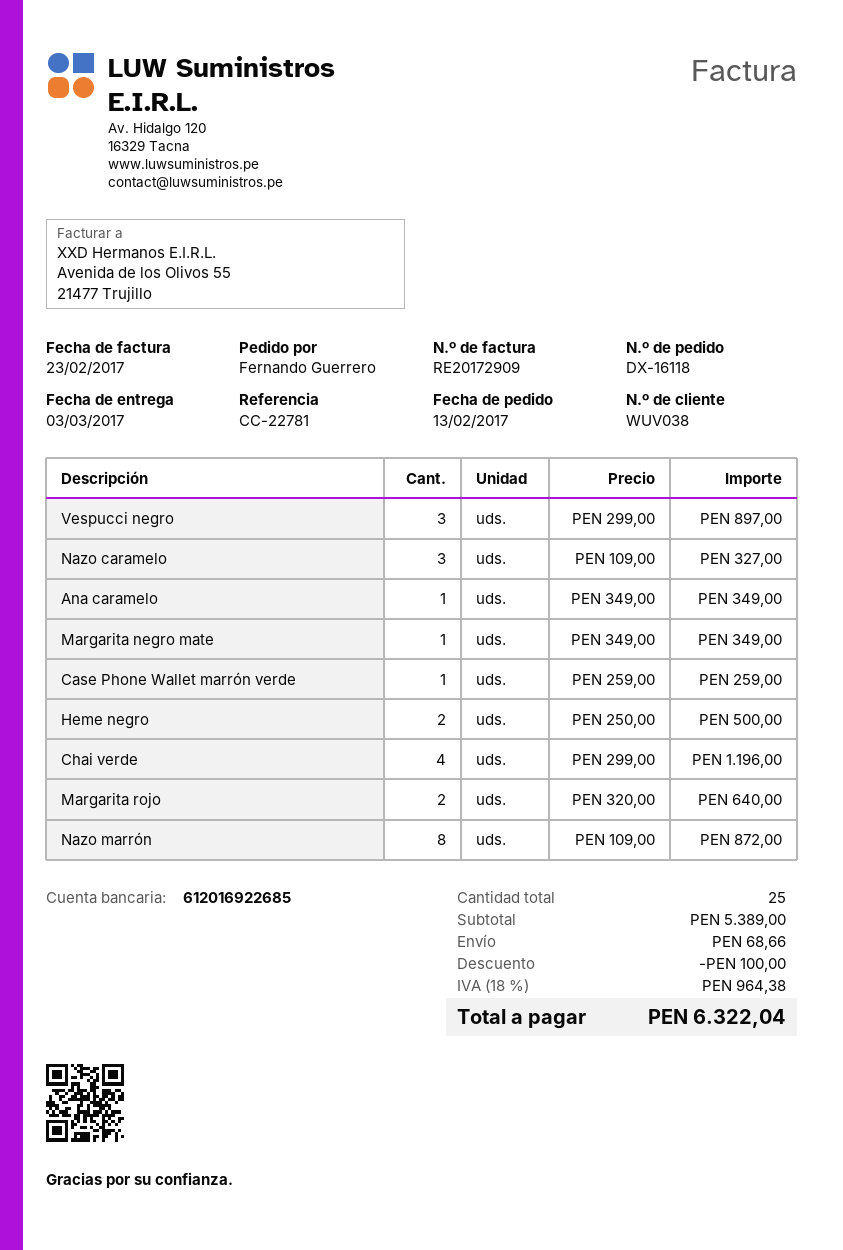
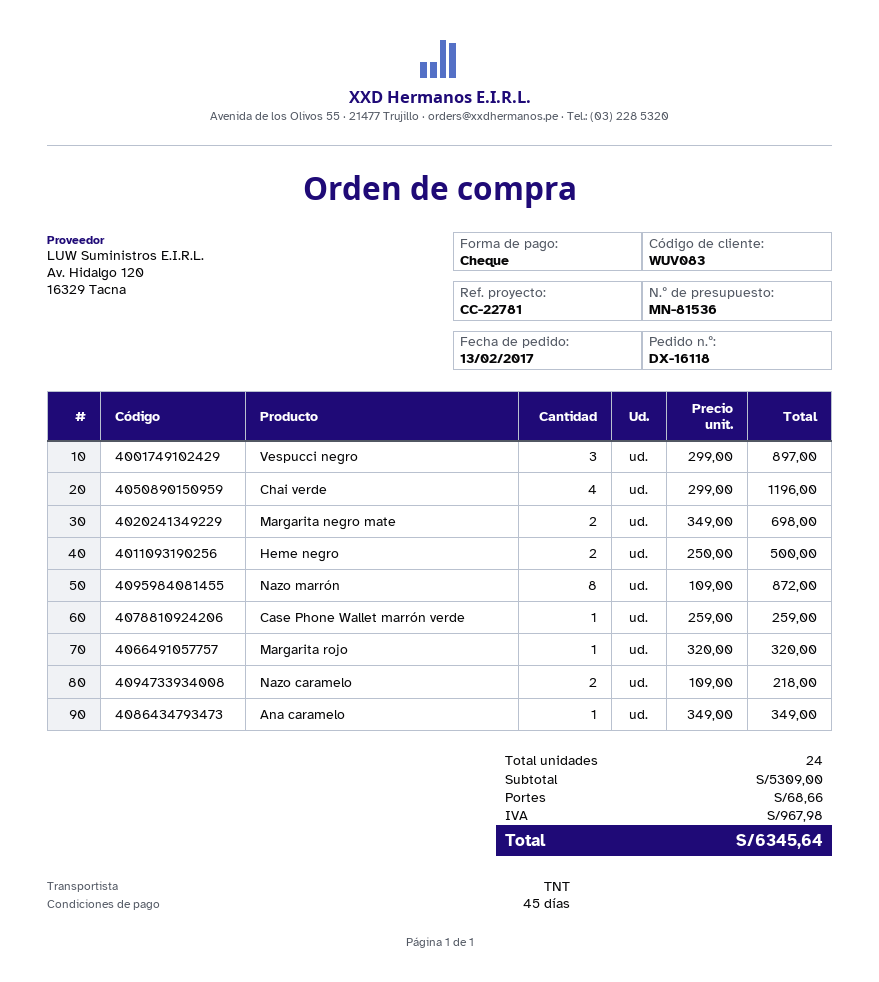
customer number: WUV038 -> WUV083
Nazo caramelo: 3 x 109.00 = 327.00 -> 2 x 109.00 = 218.00
Margarita negro mate: 1 x 349.00 = 349.00 -> 2 x 349.00 = 698.00
Margarita rojo: 2 x 320.00 = 640.00 -> 1 x 320.00 = 320.00
total quantity: 25 -> 24
subtotal: 5389.00 -> 5309.00
discount: 100.00 -> none
tax: 964.38 -> 967.98
total: 6322.04 -> 6345.64

